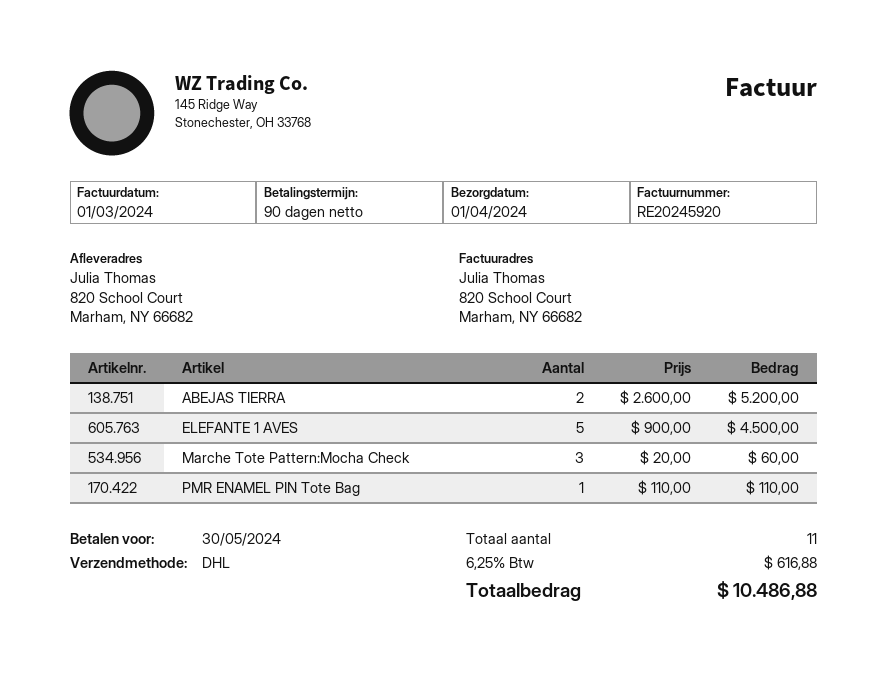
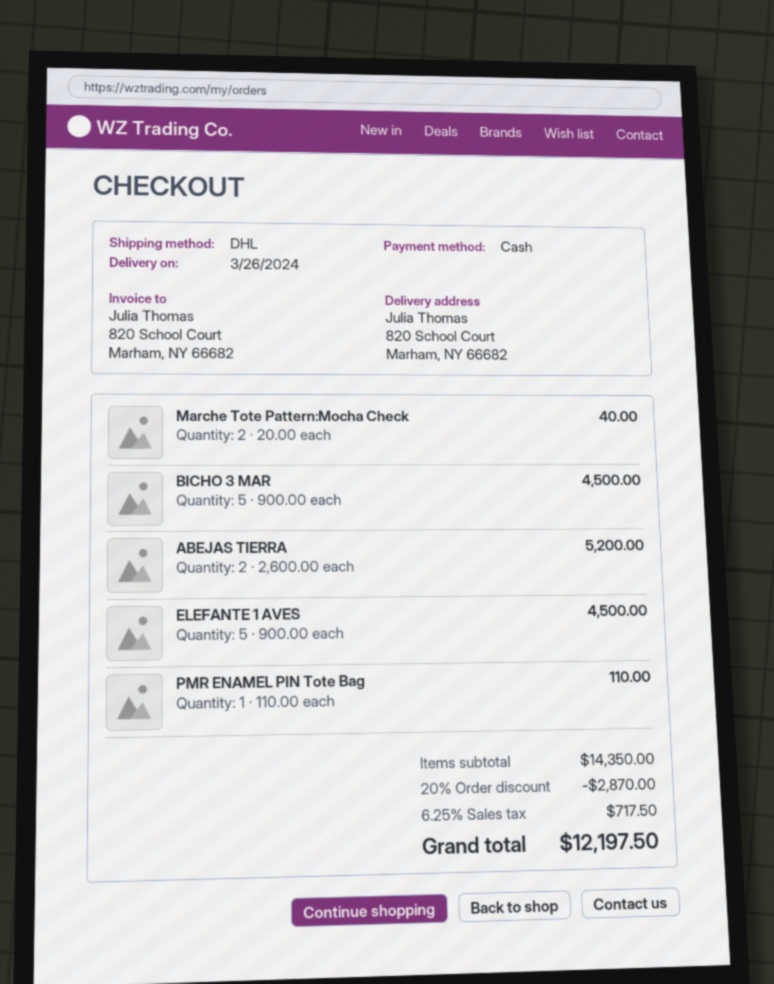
delivery date: 2024-04-01 -> 2024-03-26
Marche Tote Pattern:Mocha Check: 3 x 20.00 = 60.00 -> 2 x 20.00 = 40.00
BICHO 3 MAR: none -> 5 x 900.00 = 4500.00
discount: none -> 20% = 2870.00
tax: 6.25% = 616.88 -> 6.25% = 717.50
total: 10486.88 -> 12197.50

